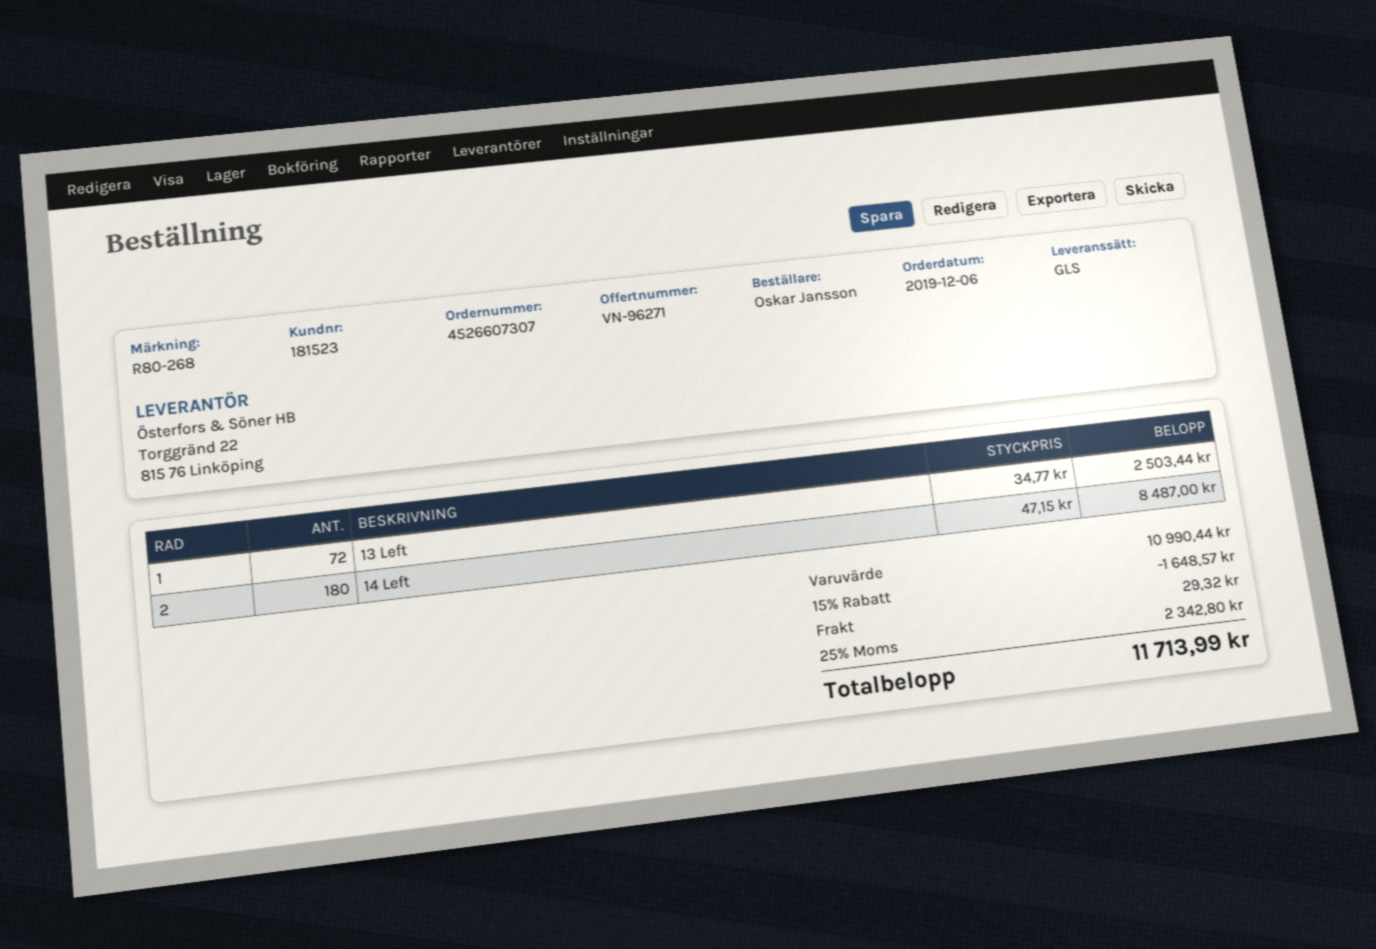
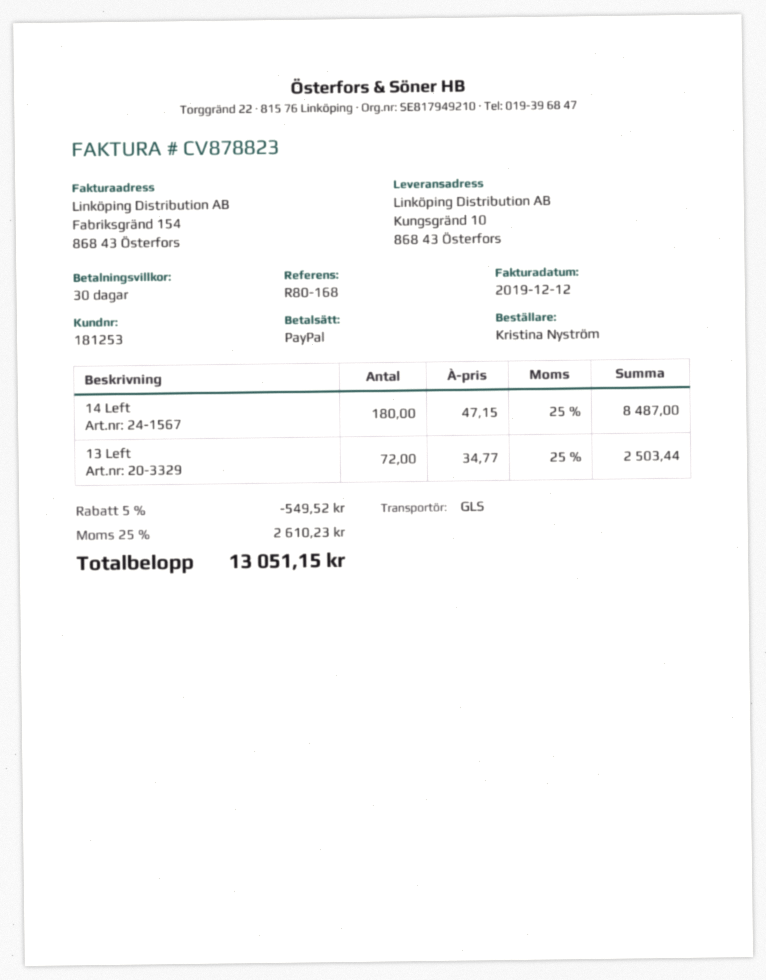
customer number: 181523 -> 181253
reference: R80-268 -> R80-168
ordered by: Oskar Jansson -> Kristina Nyström
discount: 15% = 1648.57 -> 5% = 549.52
shipping: 29.32 -> none
tax: 25% = 2342.80 -> 25% = 2610.23
total: 11713.99 -> 13051.15

